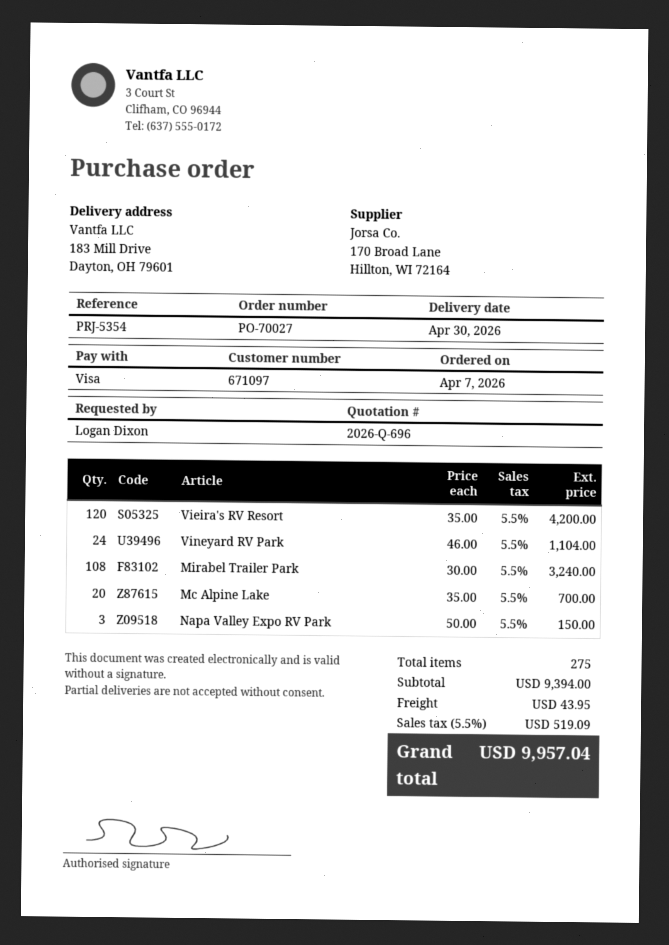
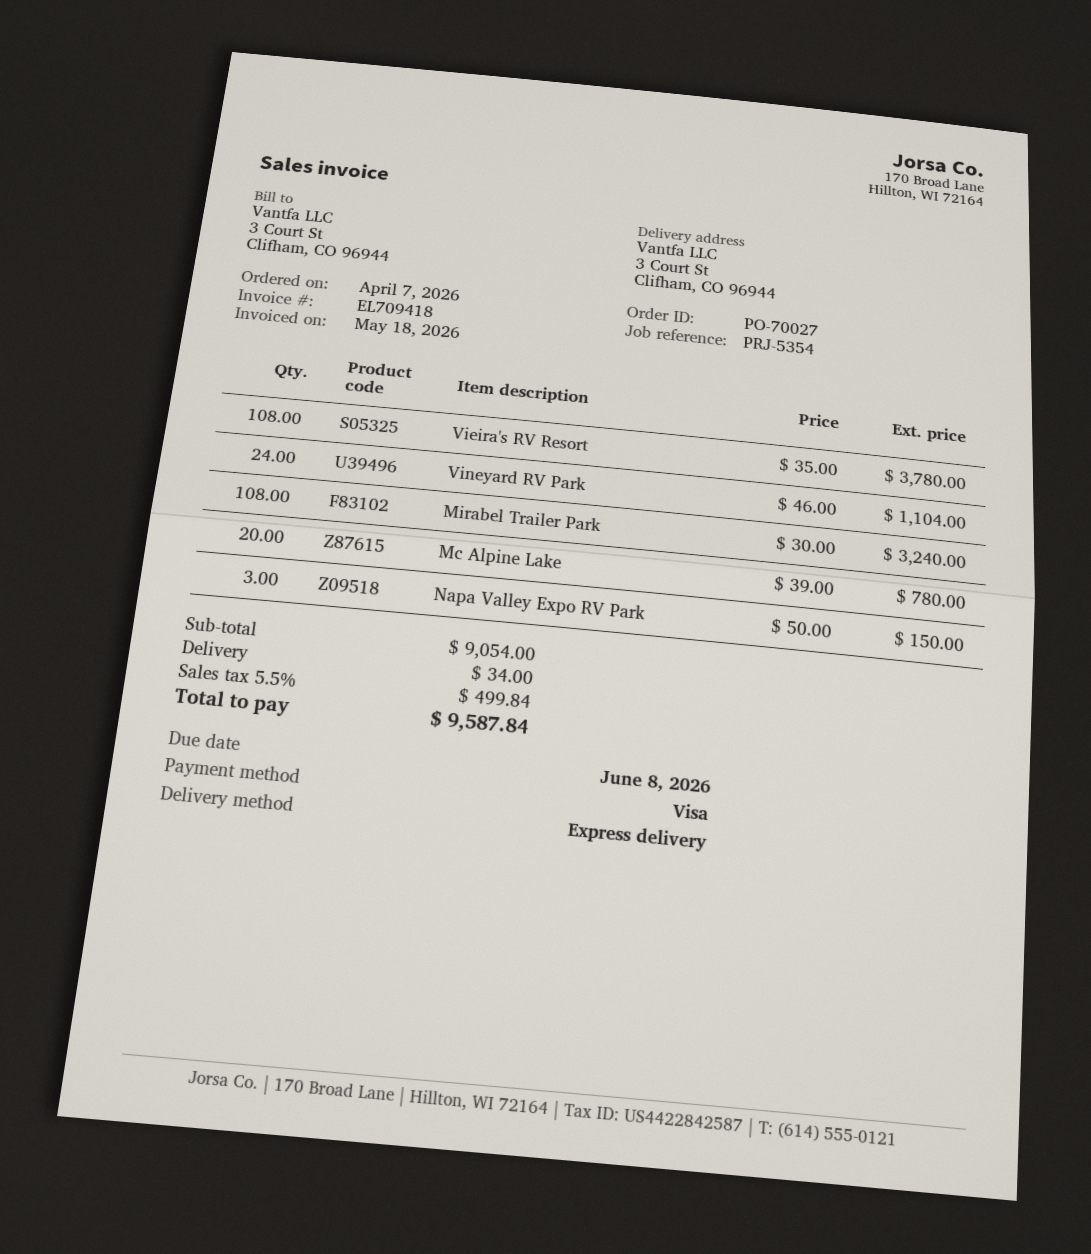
ship to: 183 Mill Drive, Dayton, OH 79601 -> 3 Court St, Clifham, CO 96944
Vieira's RV Resort: 120 x 35.00 = 4200.00 -> 108 x 35.00 = 3780.00
Mc Alpine Lake: 20 x 35.00 = 700.00 -> 20 x 39.00 = 780.00
subtotal: 9394.00 -> 9054.00
shipping: 43.95 -> 34.00
tax: 5.5% = 519.09 -> 5.5% = 499.84
total: 9957.04 -> 9587.84

